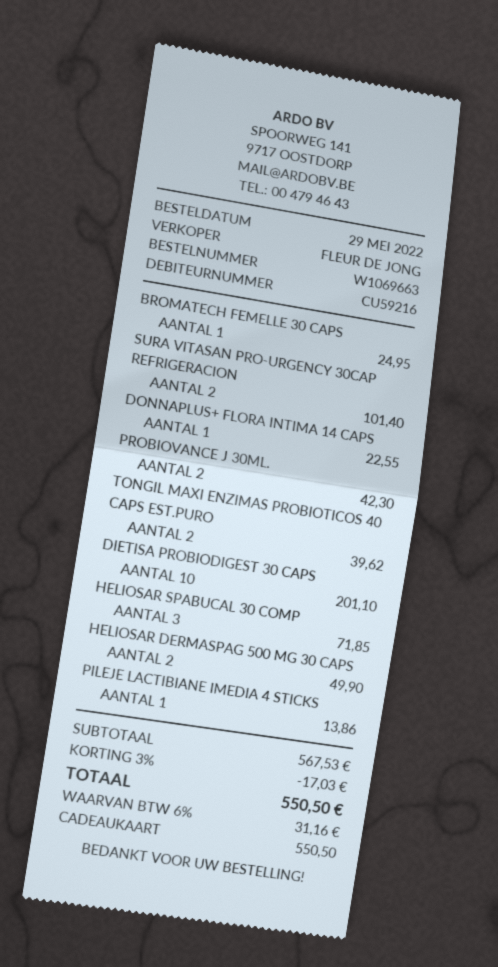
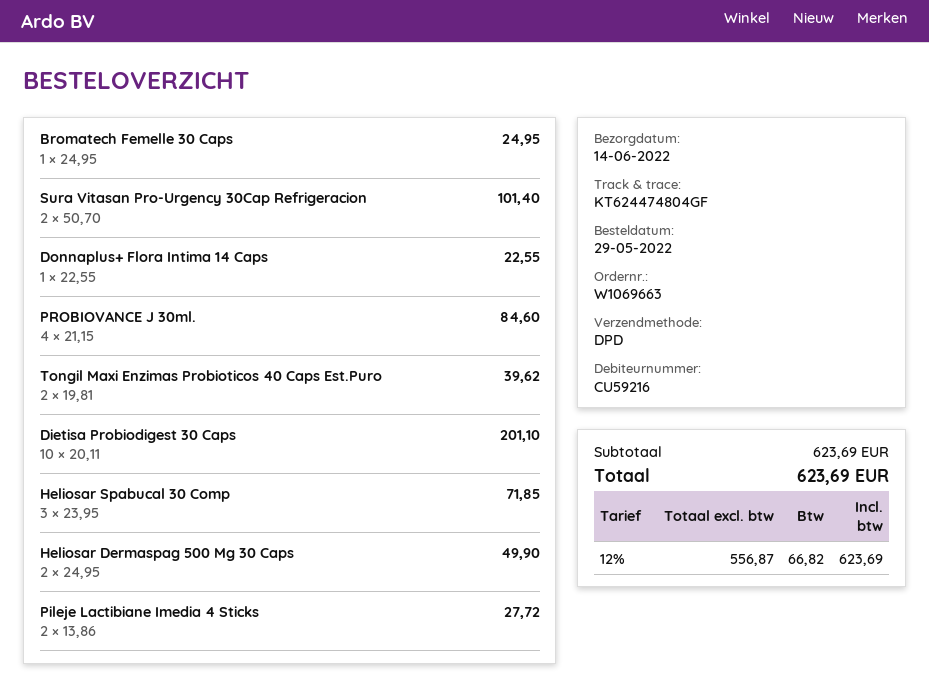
PROBIOVANCE J 30ML.: 2 for 42.30 -> 4 for 84.60
PILEJE LACTIBIANE IMEDIA 4 STICKS: 1 for 13.86 -> 2 for 27.72
subtotal: 567.53 -> 623.69
discount: 3% = 17.03 -> none
tax: 6% = 31.16 -> 12% = 66.82
total: 550.50 -> 623.69

